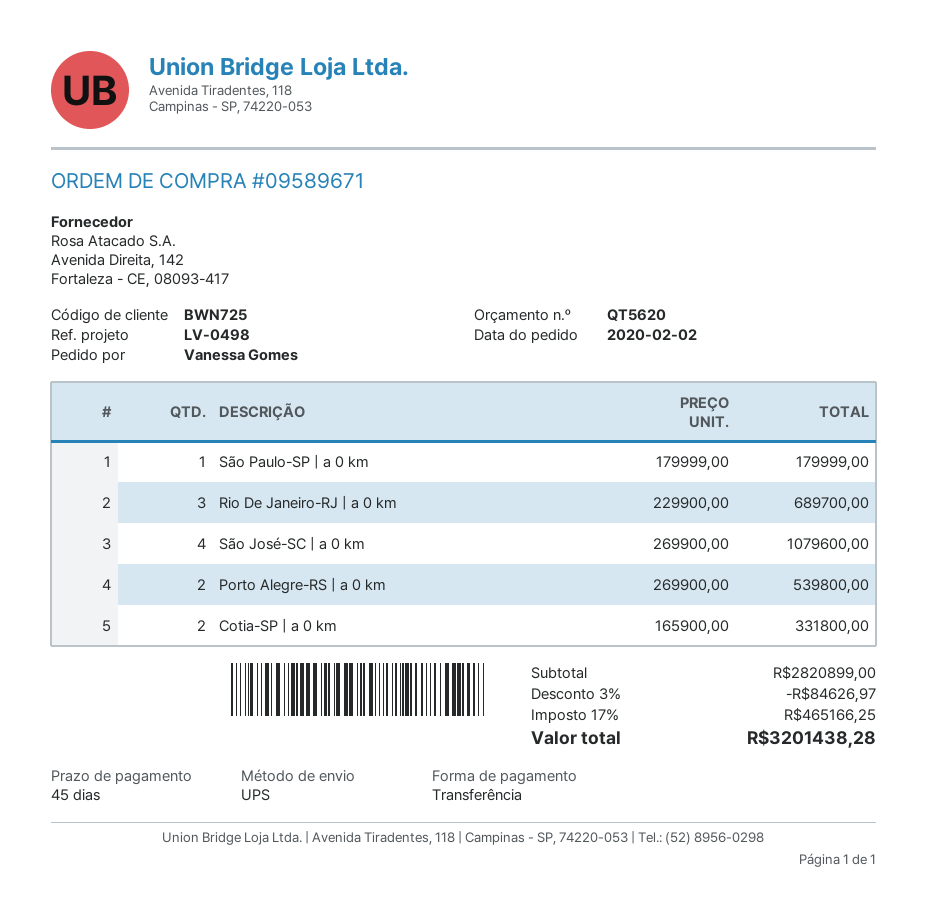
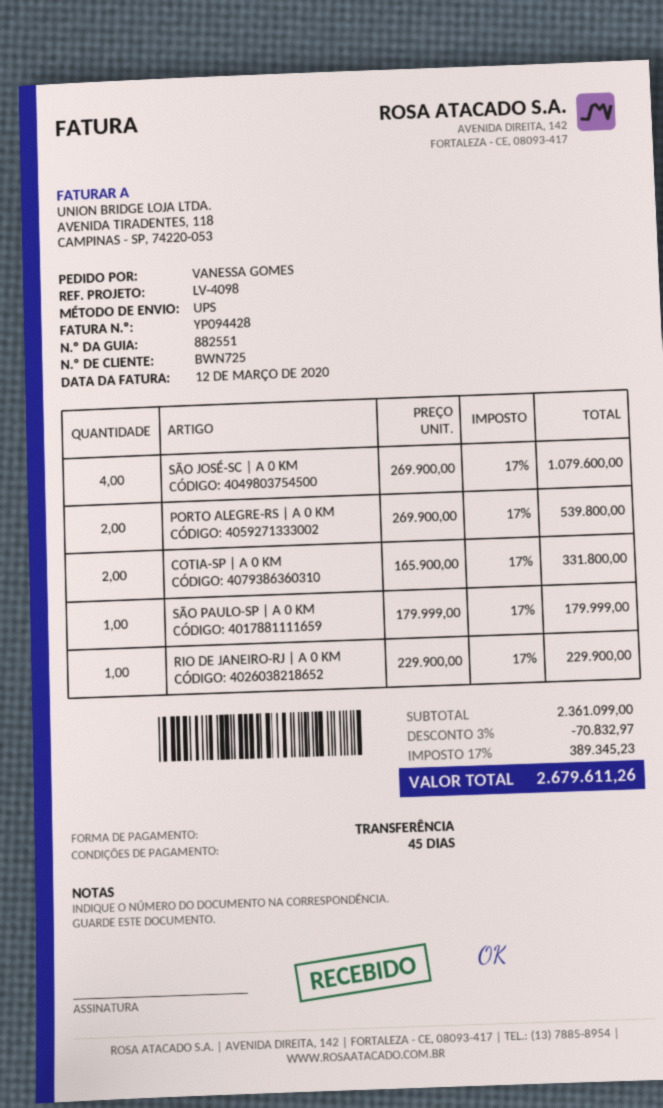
reference: LV-0498 -> LV-4098
Rio De Janeiro-RJ | a 0 km: 3 x 229900.00 = 689700.00 -> 1 x 229900.00 = 229900.00
subtotal: 2820899.00 -> 2361099.00
discount: 3% = 84626.97 -> 3% = 70832.97
tax: 17% = 465166.25 -> 17% = 389345.23
total: 3201438.28 -> 2679611.26

